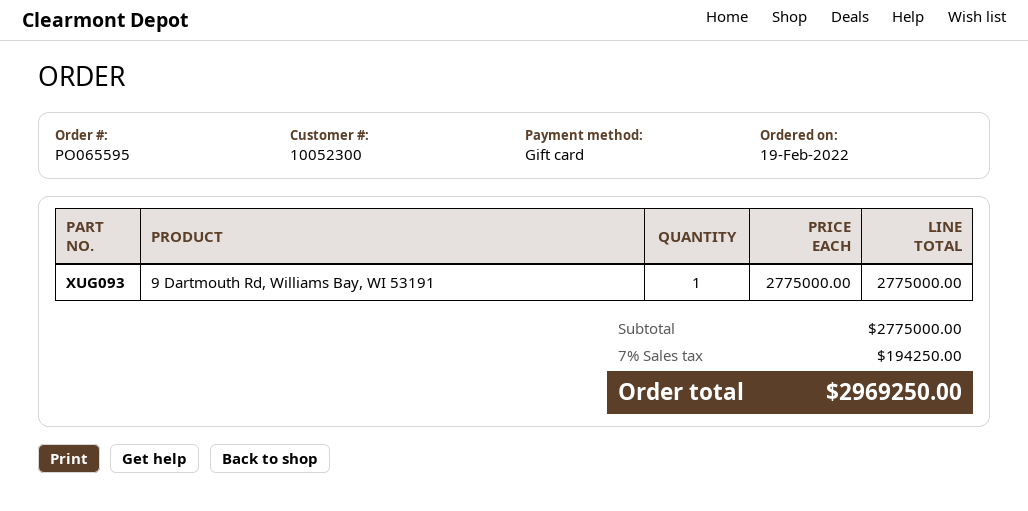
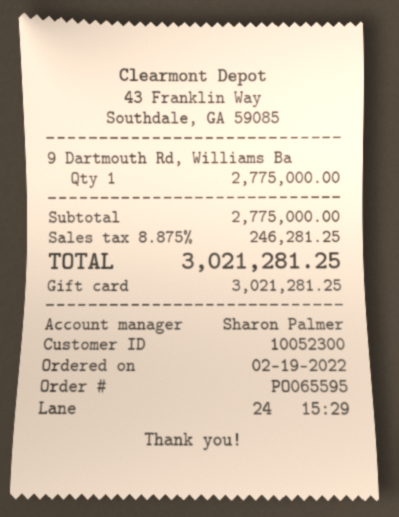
tax: 7% = 194250.00 -> 8.875% = 246281.25
total: 2969250.00 -> 3021281.25

